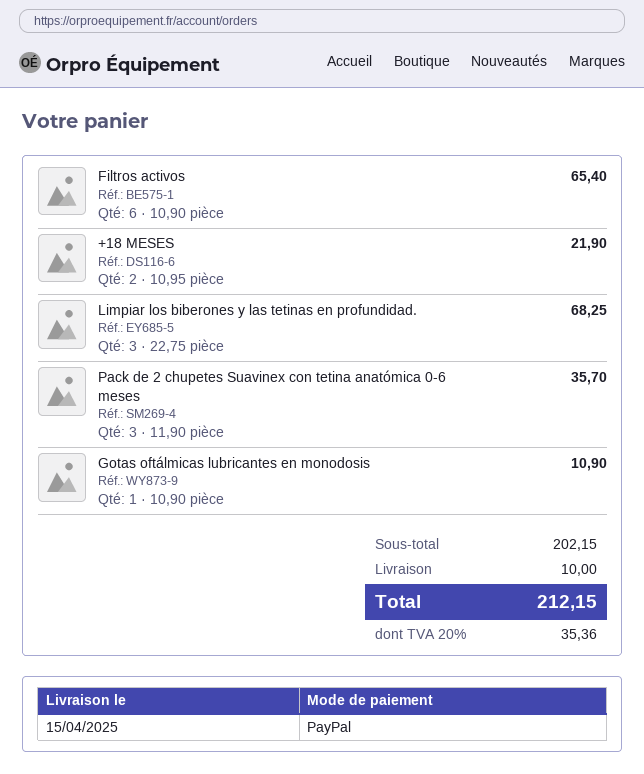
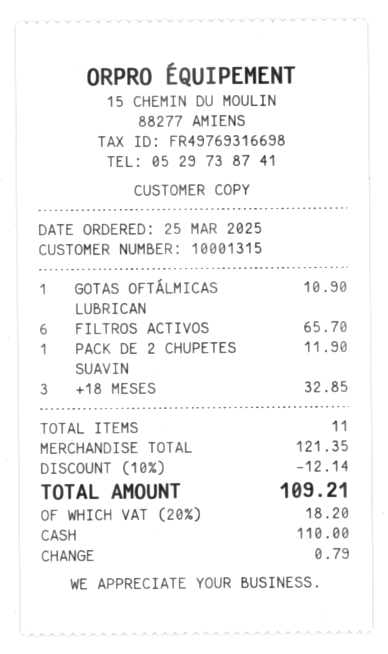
payment method: PayPal -> cash
Filtros activos: 6 for 65.40 -> 6 for 65.70
+18 MESES: 2 for 21.90 -> 3 for 32.85
Limpiar los biberones y las tetinas en profundidad.: 3 for 68.25 -> none
Pack de 2 chupetes Suavinex con tetina anatómica 0-6 meses: 3 for 35.70 -> 1 for 11.90
subtotal: 202.15 -> 121.35
discount: none -> 10% = 12.14
shipping: 10.00 -> none
tax: 20% = 35.36 -> 20% = 18.20
total: 212.15 -> 109.21

